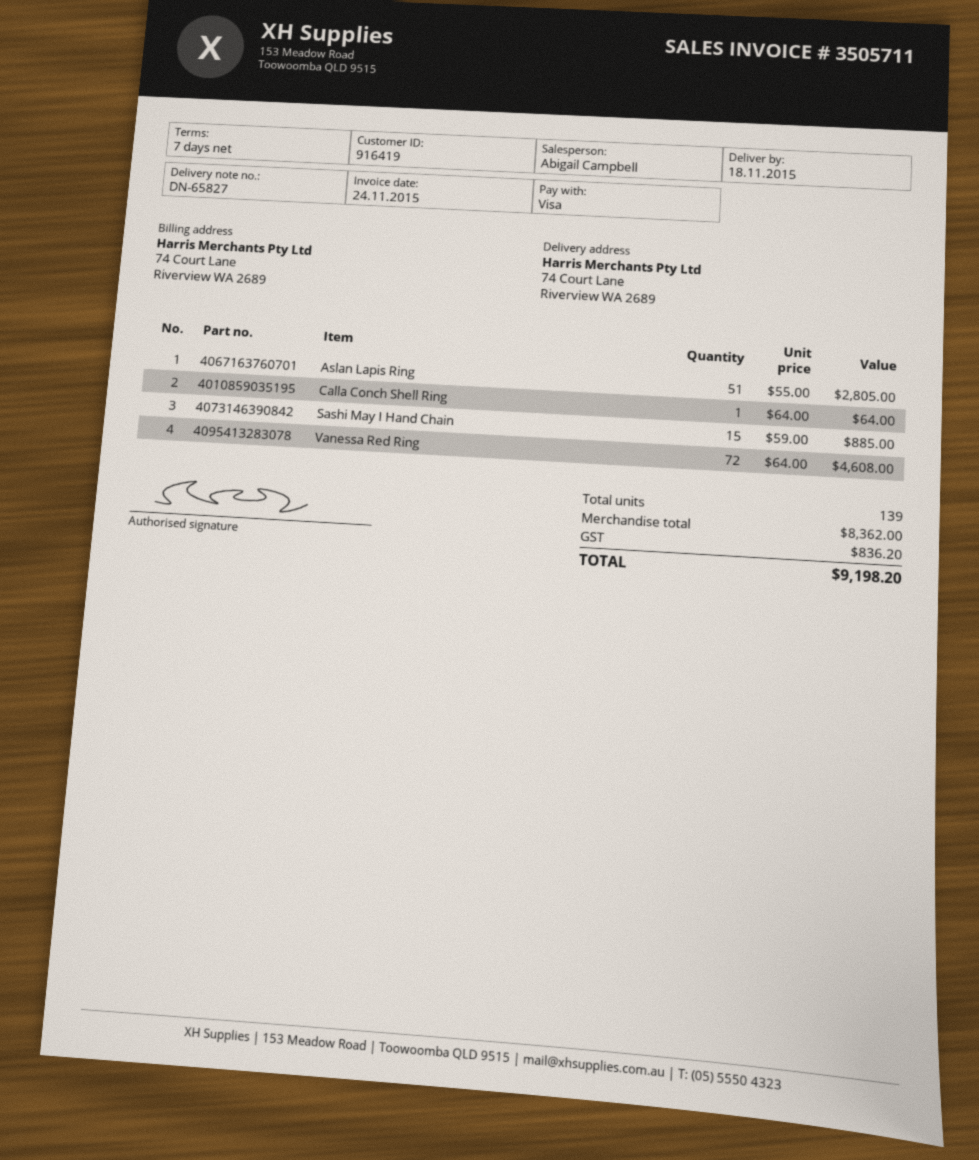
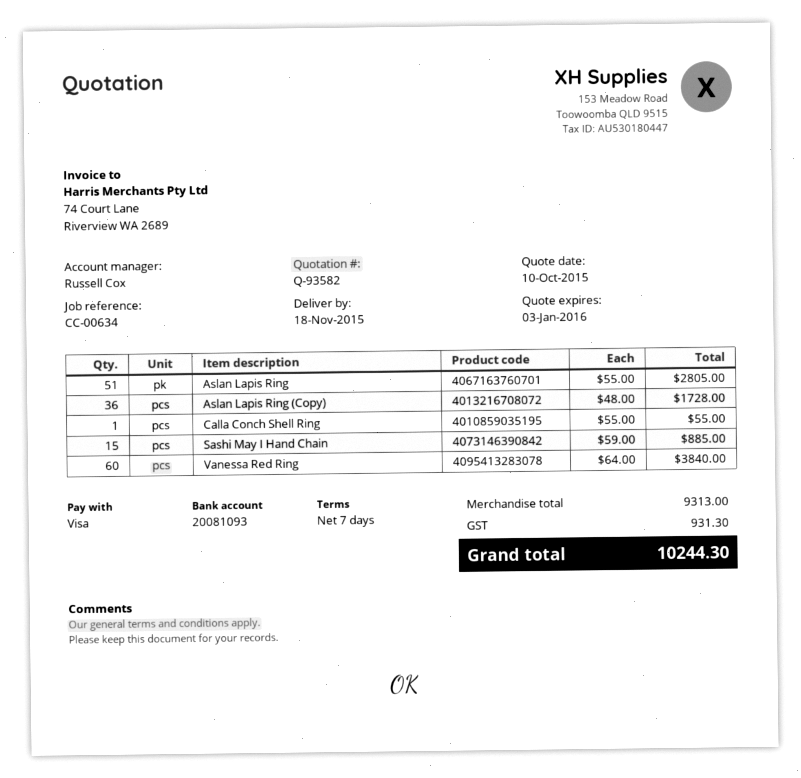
sales rep: Abigail Campbell -> Russell Cox
Calla Conch Shell Ring: 1 x 64.00 = 64.00 -> 1 x 55.00 = 55.00
Vanessa Red Ring: 72 x 64.00 = 4608.00 -> 60 x 64.00 = 3840.00
Aslan Lapis Ring (Copy): none -> 36 x 48.00 = 1728.00
subtotal: 8362.00 -> 9313.00
tax: 836.20 -> 931.30
total: 9198.20 -> 10244.30

